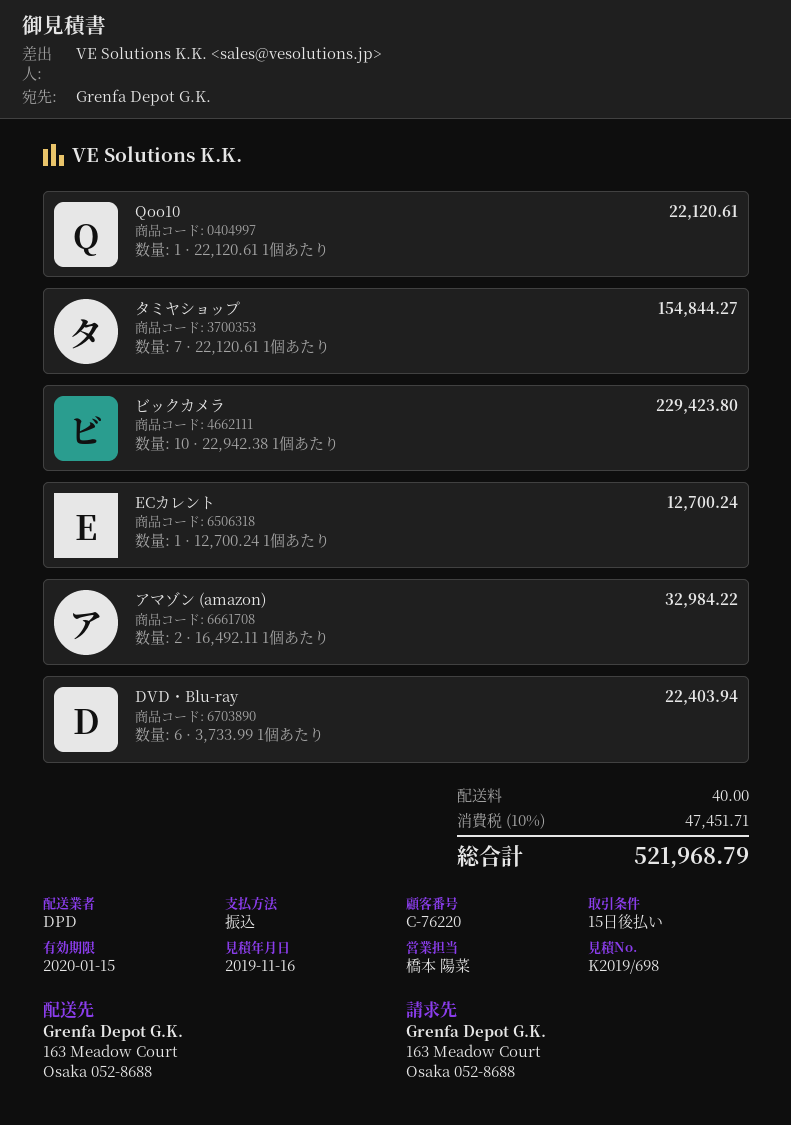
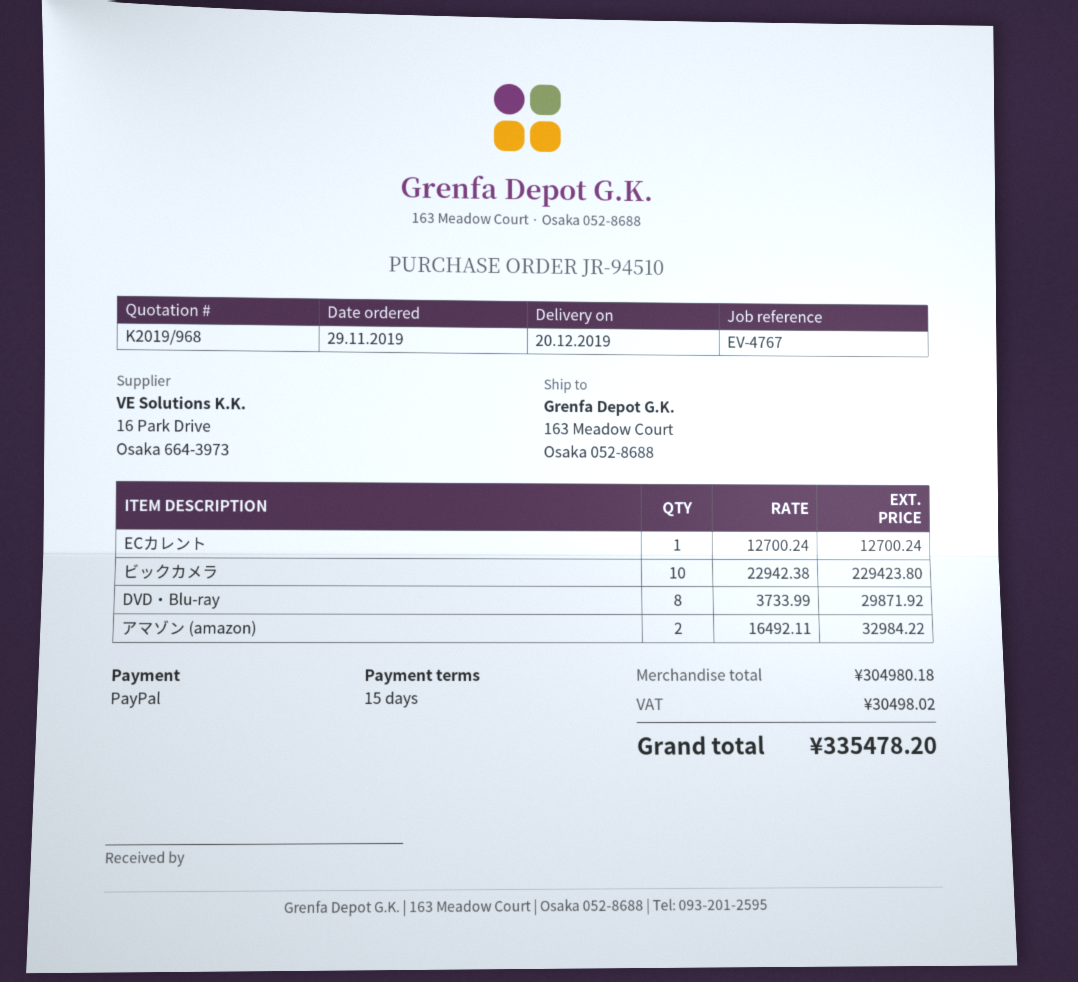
quote number: K2019/698 -> K2019/968
payment method: bank transfer -> PayPal
Qoo10: 1 x 22120.61 = 22120.61 -> none
タミヤショップ: 7 x 22120.61 = 154844.27 -> none
DVD・Blu-ray: 6 x 3733.99 = 22403.94 -> 8 x 3733.99 = 29871.92
shipping: 40.00 -> none
tax: 47451.71 -> 30498.02
total: 521968.79 -> 335478.20

